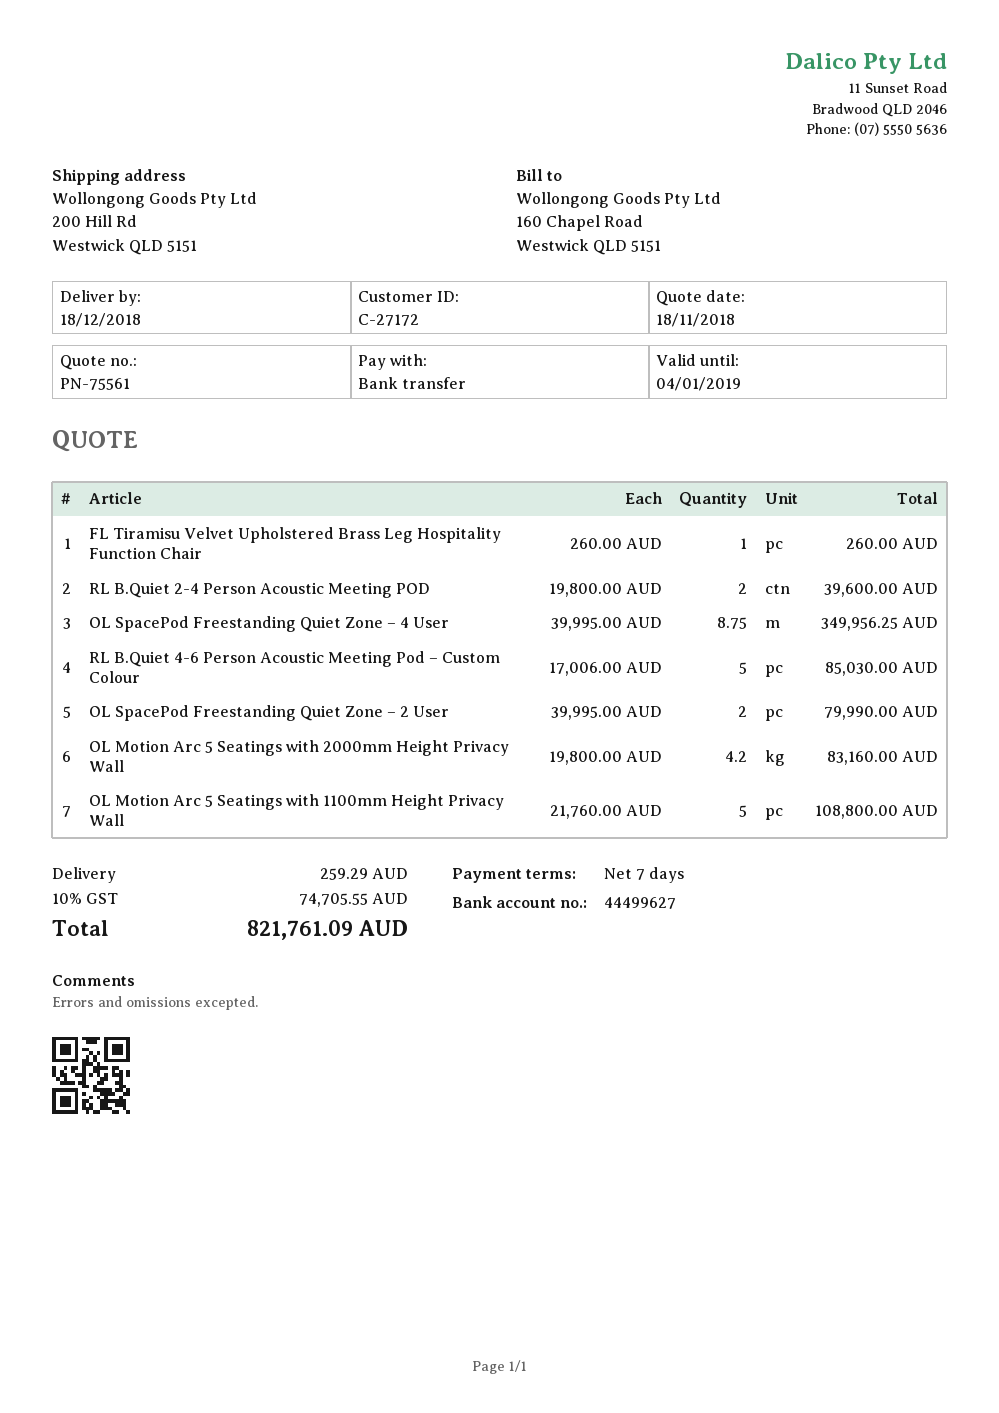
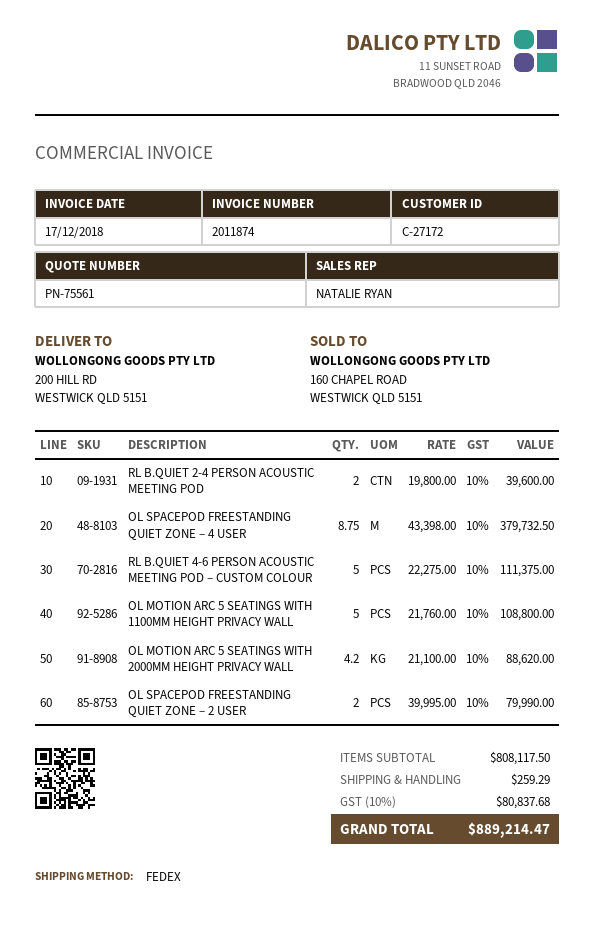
FL Tiramisu Velvet Upholstered Brass Leg Hospitality Function Chair: 1 x 260.00 = 260.00 -> none
OL SpacePod Freestanding Quiet Zone – 4 User: 8.75 x 39995.00 = 349956.25 -> 8.75 x 43398.00 = 379732.50
RL B.Quiet 4-6 Person Acoustic Meeting Pod – Custom Colour: 5 x 17006.00 = 85030.00 -> 5 x 22275.00 = 111375.00
OL Motion Arc 5 Seatings with 2000mm Height Privacy Wall: 4.2 x 19800.00 = 83160.00 -> 4.2 x 21100.00 = 88620.00
tax: 10% = 74705.55 -> 10% = 80837.68
total: 821761.09 -> 889214.47

